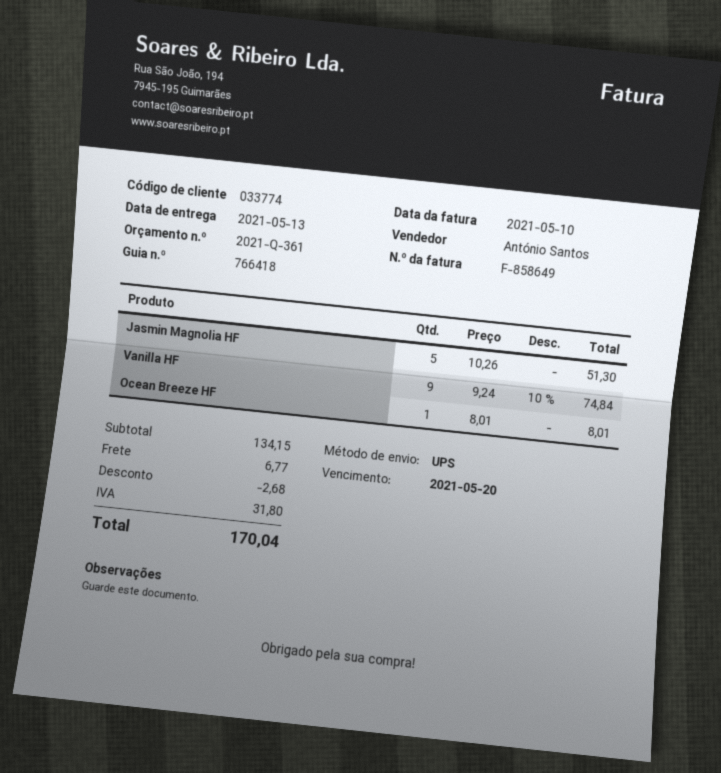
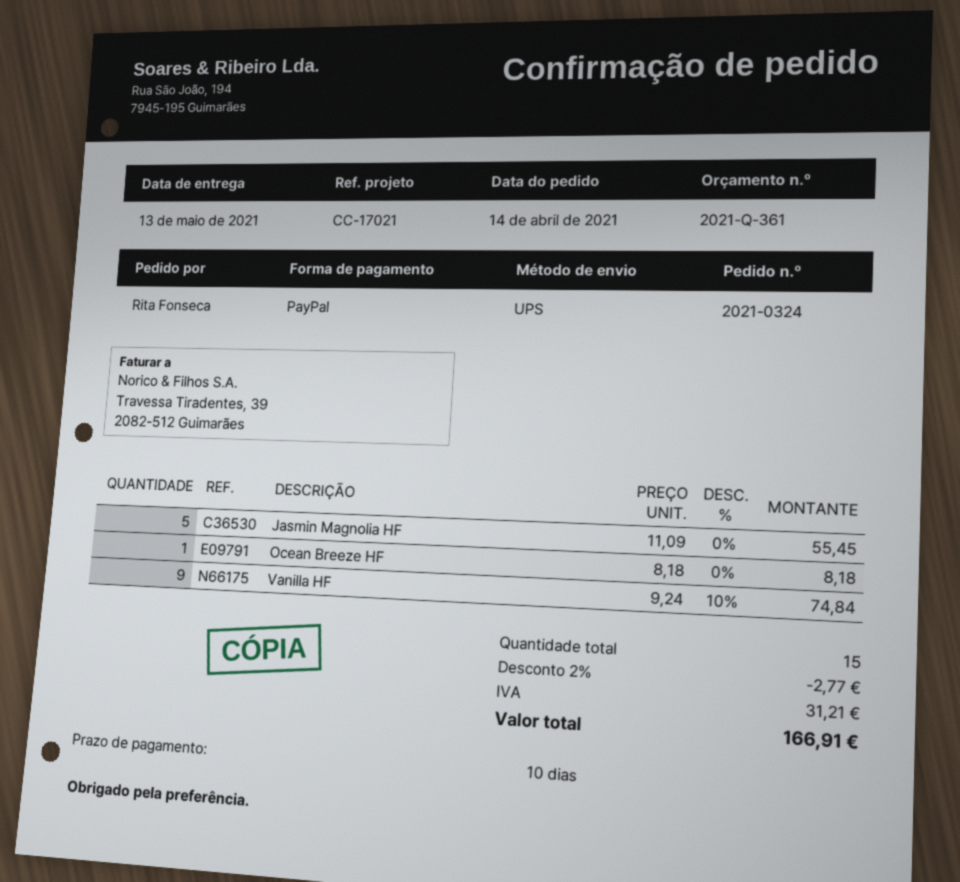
Jasmin Magnolia HF: 5 x 10.26 = 51.30 -> 5 x 11.09 = 55.45
Ocean Breeze HF: 1 x 8.01 = 8.01 -> 1 x 8.18 = 8.18
discount: 2.68 -> 2.77
shipping: 6.77 -> none
tax: 31.80 -> 31.21
total: 170.04 -> 166.91

